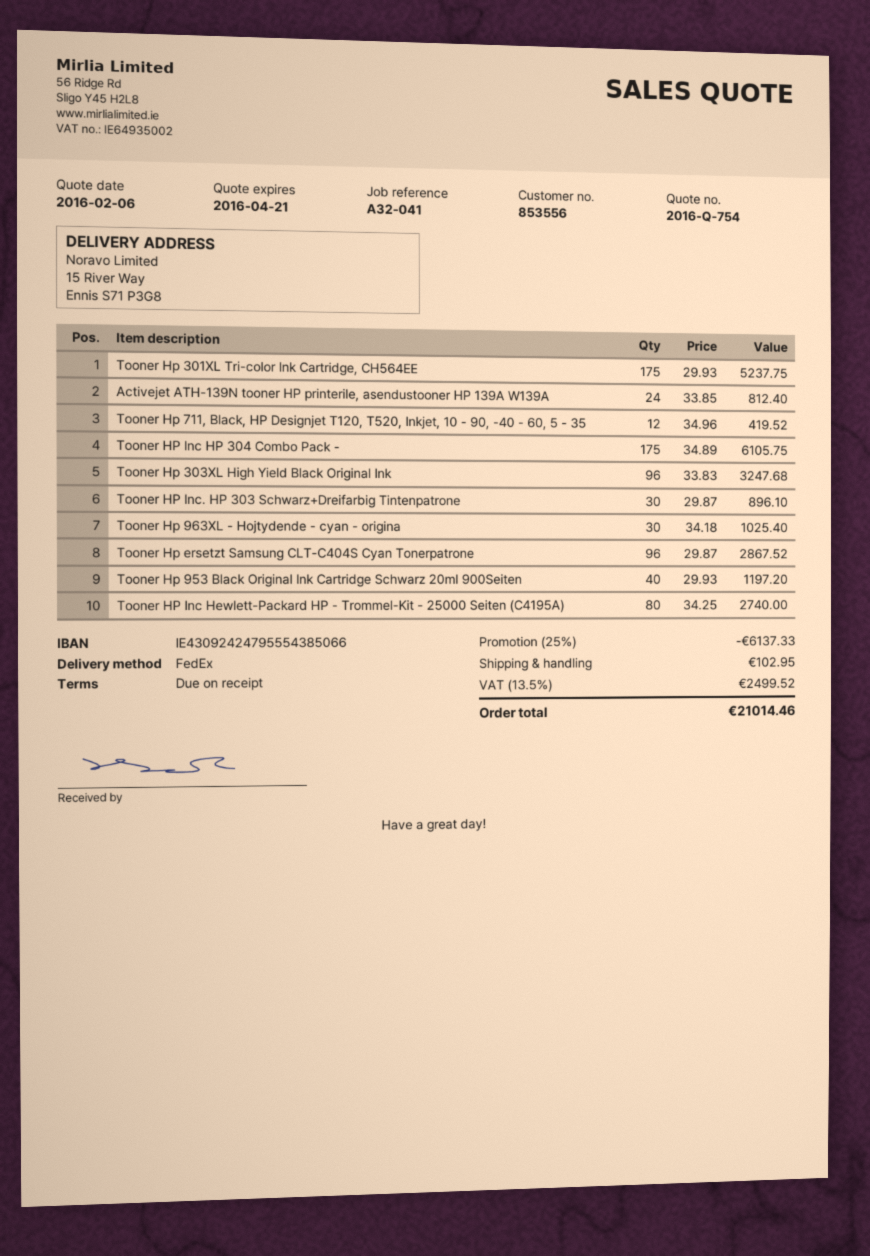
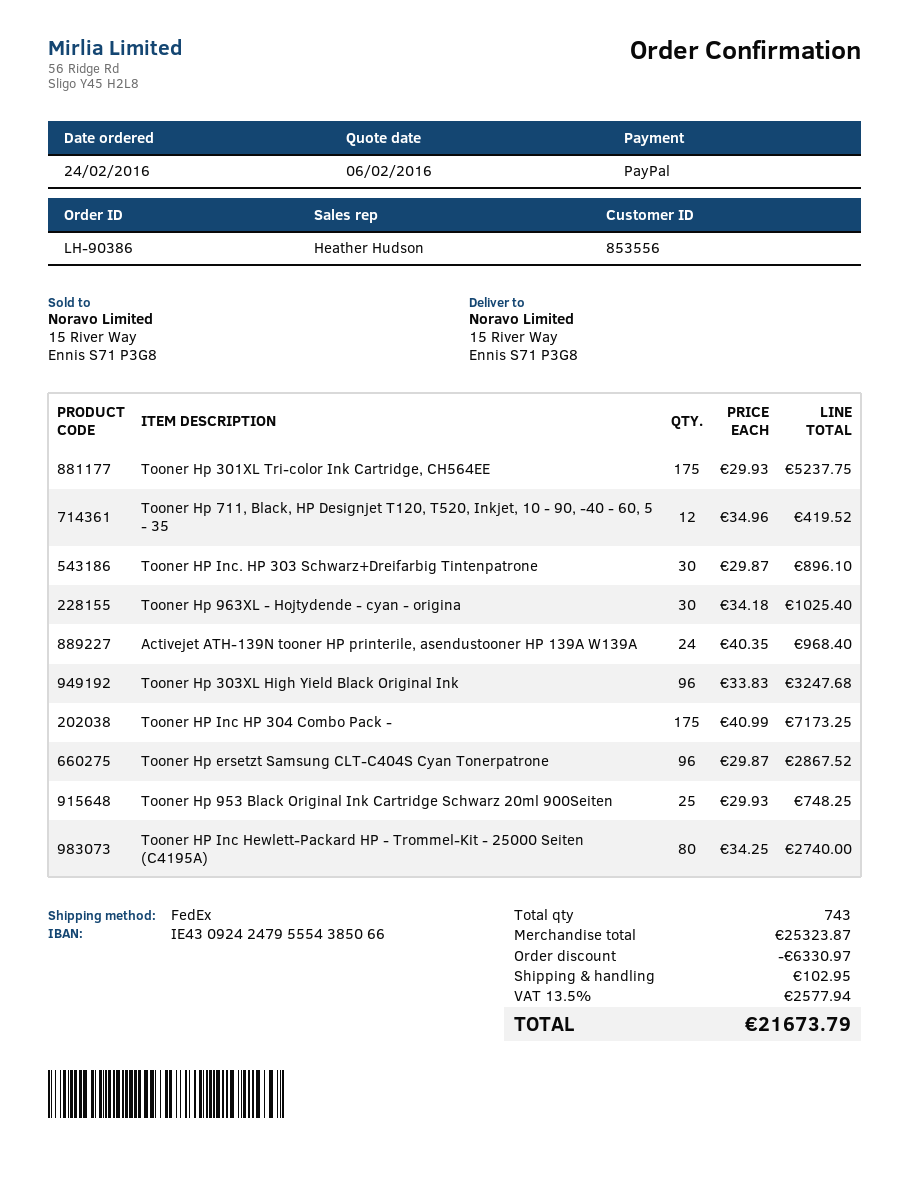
Activejet ATH-139N tooner HP printerile, asendustooner HP 139A W139A: 24 x 33.85 = 812.40 -> 24 x 40.35 = 968.40
Tooner HP Inc HP 304 Combo Pack -: 175 x 34.89 = 6105.75 -> 175 x 40.99 = 7173.25
Tooner Hp 953 Black Original Ink Cartridge Schwarz 20ml 900Seiten: 40 x 29.93 = 1197.20 -> 25 x 29.93 = 748.25
discount: 6137.33 -> 6330.97
tax: 13.5% = 2499.52 -> 13.5% = 2577.94
total: 21014.46 -> 21673.79

